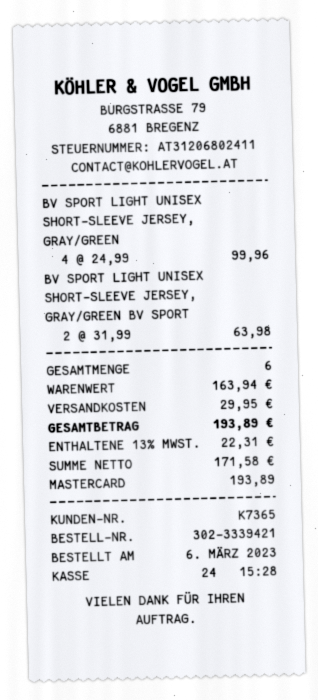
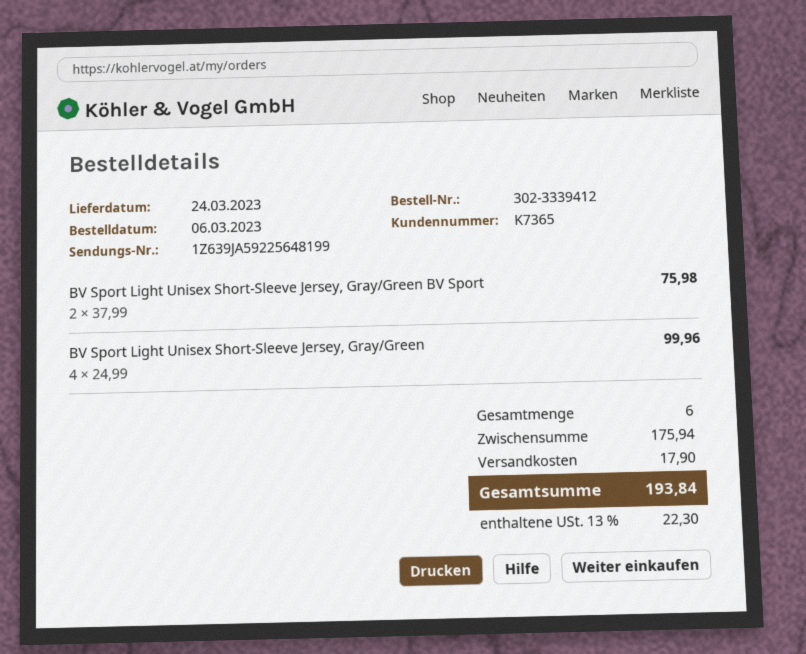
order number: 302-3339421 -> 302-3339412
BV SPORT LIGHT UNISEX SHORT-SLEEVE JERSEY, GRAY/GREEN BV SPORT: 2 x 31.99 = 63.98 -> 2 x 37.99 = 75.98
subtotal: 163.94 -> 175.94
shipping: 29.95 -> 17.90
tax: 13% = 22.31 -> 13% = 22.30
total: 193.89 -> 193.84

